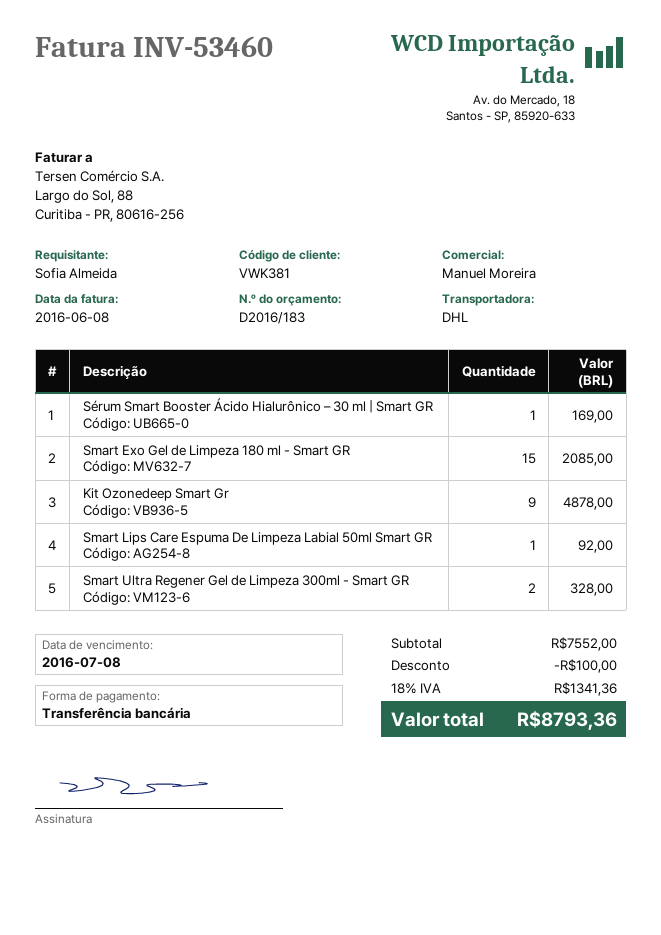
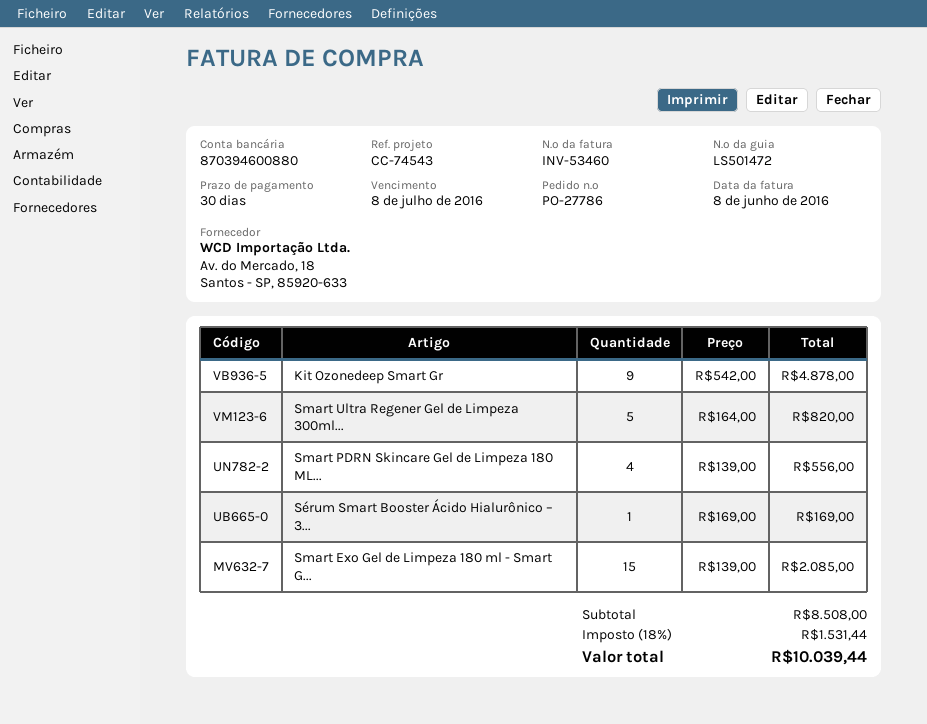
Smart Lips Care Espuma De Limpeza Labial 50ml Smart GR: 1 for 92.00 -> none
Smart Ultra Regener Gel de Limpeza 300ml - Smart GR: 2 for 328.00 -> 5 for 820.00
Smart PDRN Skincare Gel de Limpeza 180 ML...: none -> 4 for 556.00
subtotal: 7552.00 -> 8508.00
discount: 100.00 -> none
tax: 18% = 1341.36 -> 18% = 1531.44
total: 8793.36 -> 10039.44

